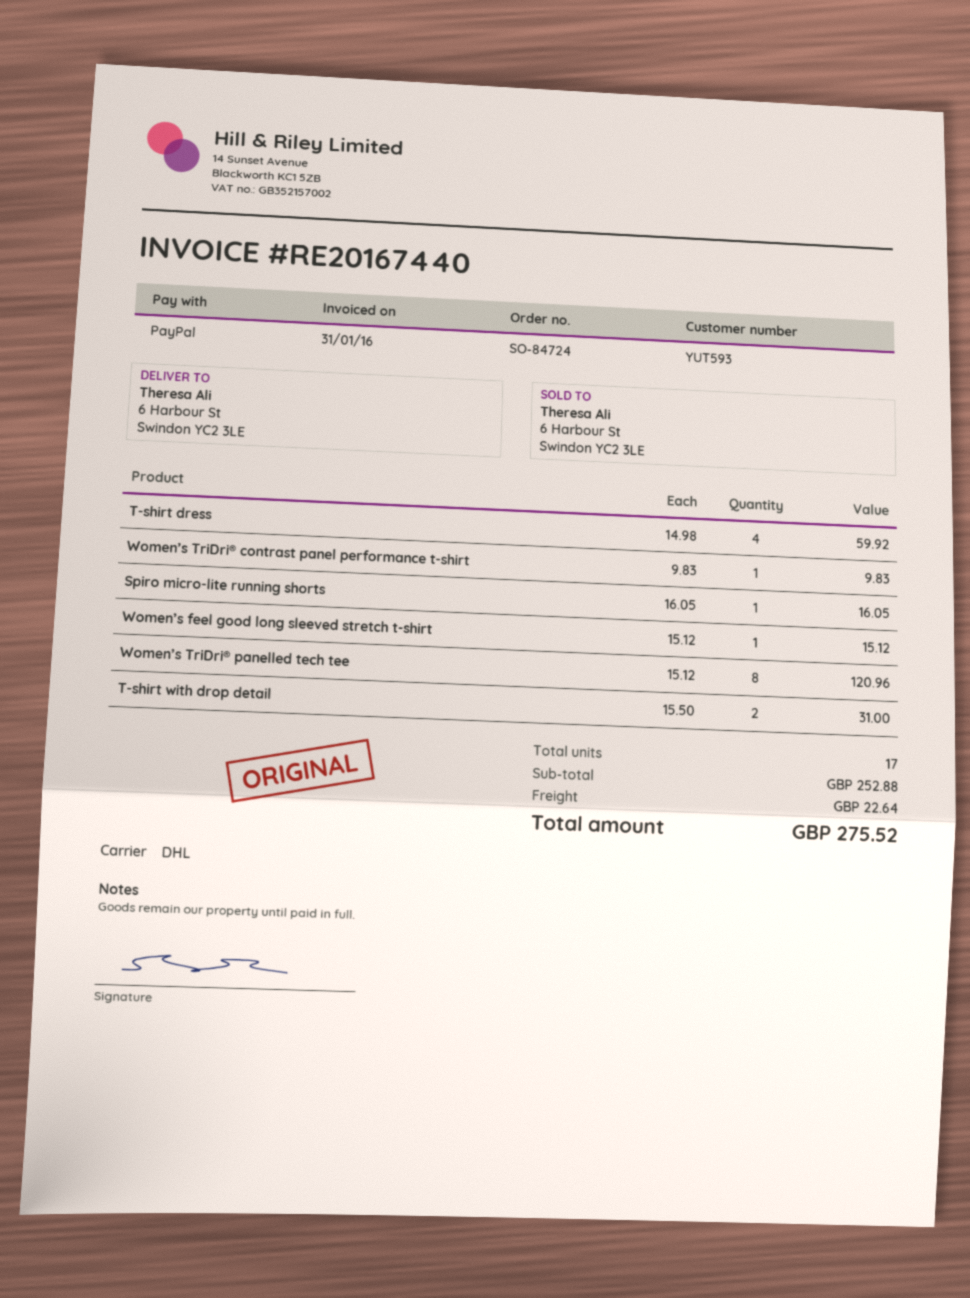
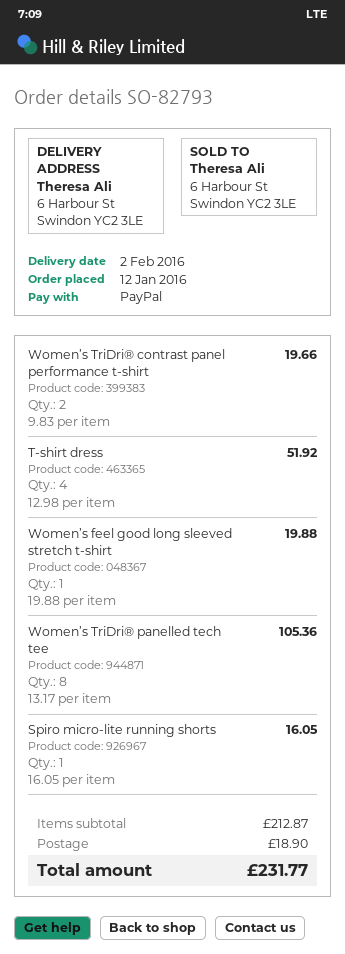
order number: SO-84724 -> SO-82793
T-shirt dress: 4 x 14.98 = 59.92 -> 4 x 12.98 = 51.92
Women’s TriDri® contrast panel performance t-shirt: 1 x 9.83 = 9.83 -> 2 x 9.83 = 19.66
Women’s feel good long sleeved stretch t-shirt: 1 x 15.12 = 15.12 -> 1 x 19.88 = 19.88
Women’s TriDri® panelled tech tee: 8 x 15.12 = 120.96 -> 8 x 13.17 = 105.36
T-shirt with drop detail: 2 x 15.50 = 31.00 -> none
subtotal: 252.88 -> 212.87
shipping: 22.64 -> 18.90
total: 275.52 -> 231.77

